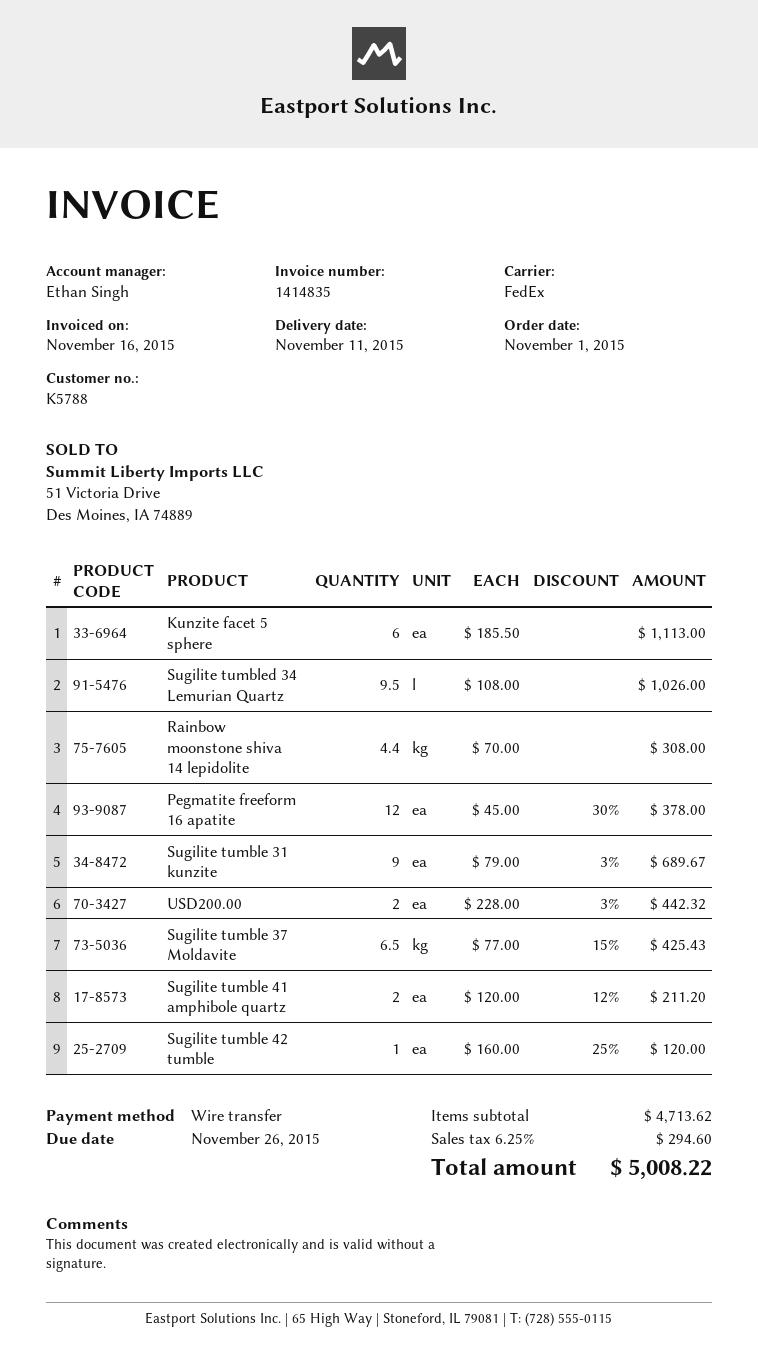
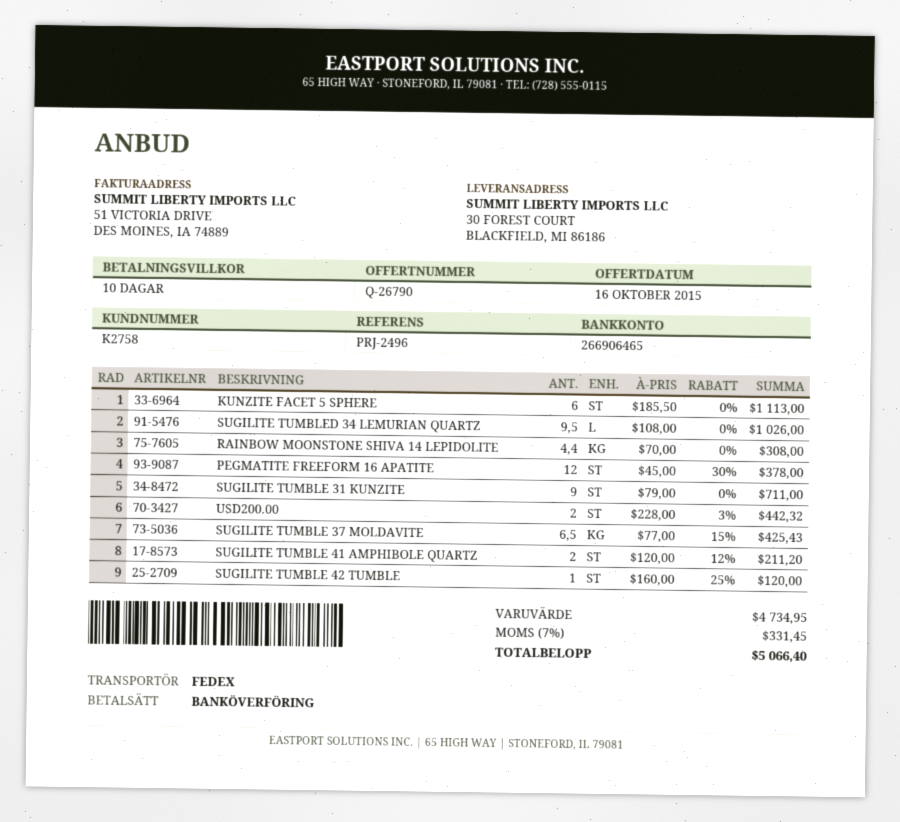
customer number: K5788 -> K2758
Sugilite tumble 31 kunzite: 9 x 79.00 - 3% = 689.67 -> 9 x 79.00 = 711.00
subtotal: 4713.62 -> 4734.95
tax: 6.25% = 294.60 -> 7% = 331.45
total: 5008.22 -> 5066.40

